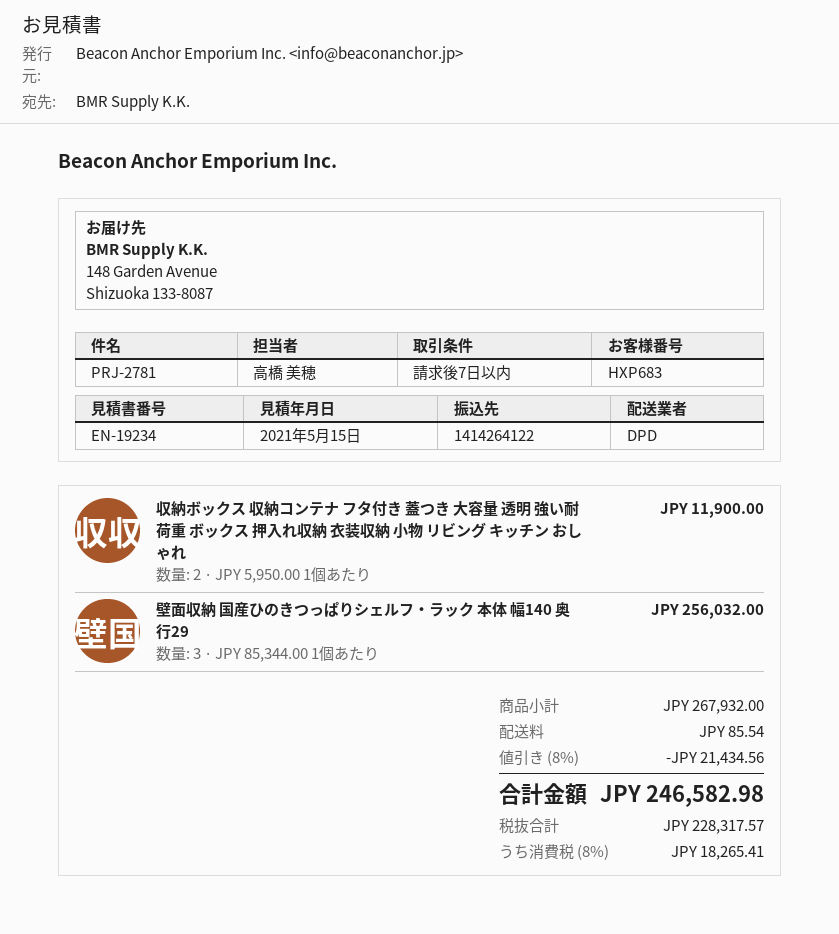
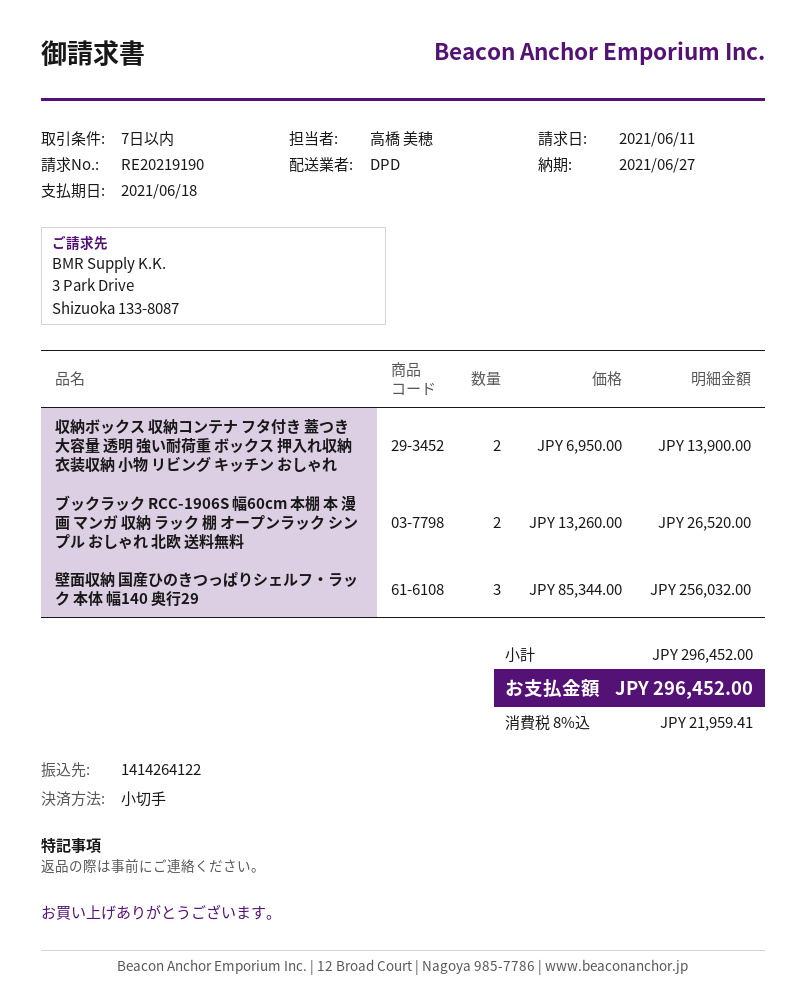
収納ボックス 収納コンテナ フタ付き 蓋つき 大容量 透明 強い耐荷重 ボックス 押入れ収納 衣装収納 小物 リビング キッチン おしゃれ: 2 x 5950.00 = 11900.00 -> 2 x 6950.00 = 13900.00
ブックラック RCC-1906S 幅60cm 本棚 本 漫画 マンガ 収納 ラック 棚 オープンラック シンプル おしゃれ 北欧 送料無料: none -> 2 x 13260.00 = 26520.00
subtotal: 267932.00 -> 296452.00
discount: 8% = 21434.56 -> none
shipping: 85.54 -> none
tax: 8% = 18265.41 -> 8% = 21959.41
total: 246582.98 -> 296452.00

